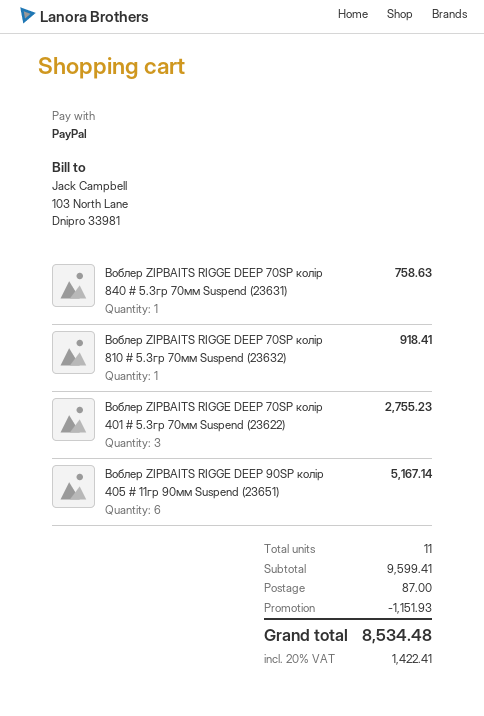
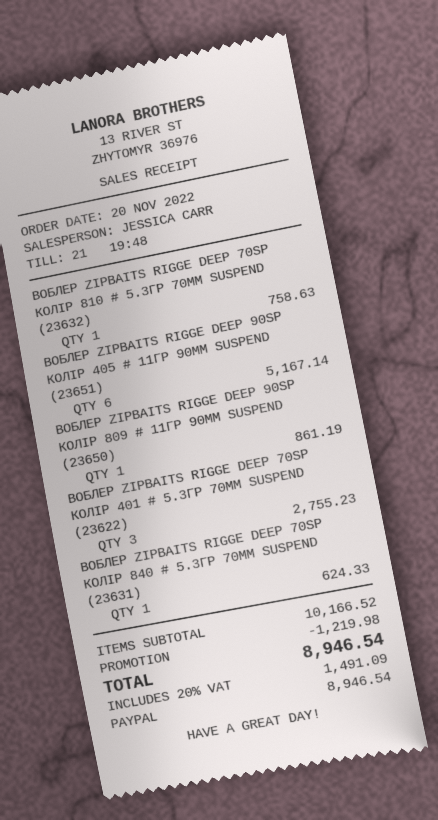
Воблер ZIPBAITS RIGGE DEEP 70SP колір 840 # 5.3гр 70мм Suspend (23631): 1 for 758.63 -> 1 for 624.33
Воблер ZIPBAITS RIGGE DEEP 70SP колір 810 # 5.3гр 70мм Suspend (23632): 1 for 918.41 -> 1 for 758.63
ВОБЛЕР ZIPBAITS RIGGE DEEP 90SP КОЛІР 809 # 11ГР 90ММ SUSPEND (23650): none -> 1 for 861.19
subtotal: 9599.41 -> 10166.52
discount: 1151.93 -> 1219.98
shipping: 87.00 -> none
tax: 20% = 1422.41 -> 20% = 1491.09
total: 8534.48 -> 8946.54

